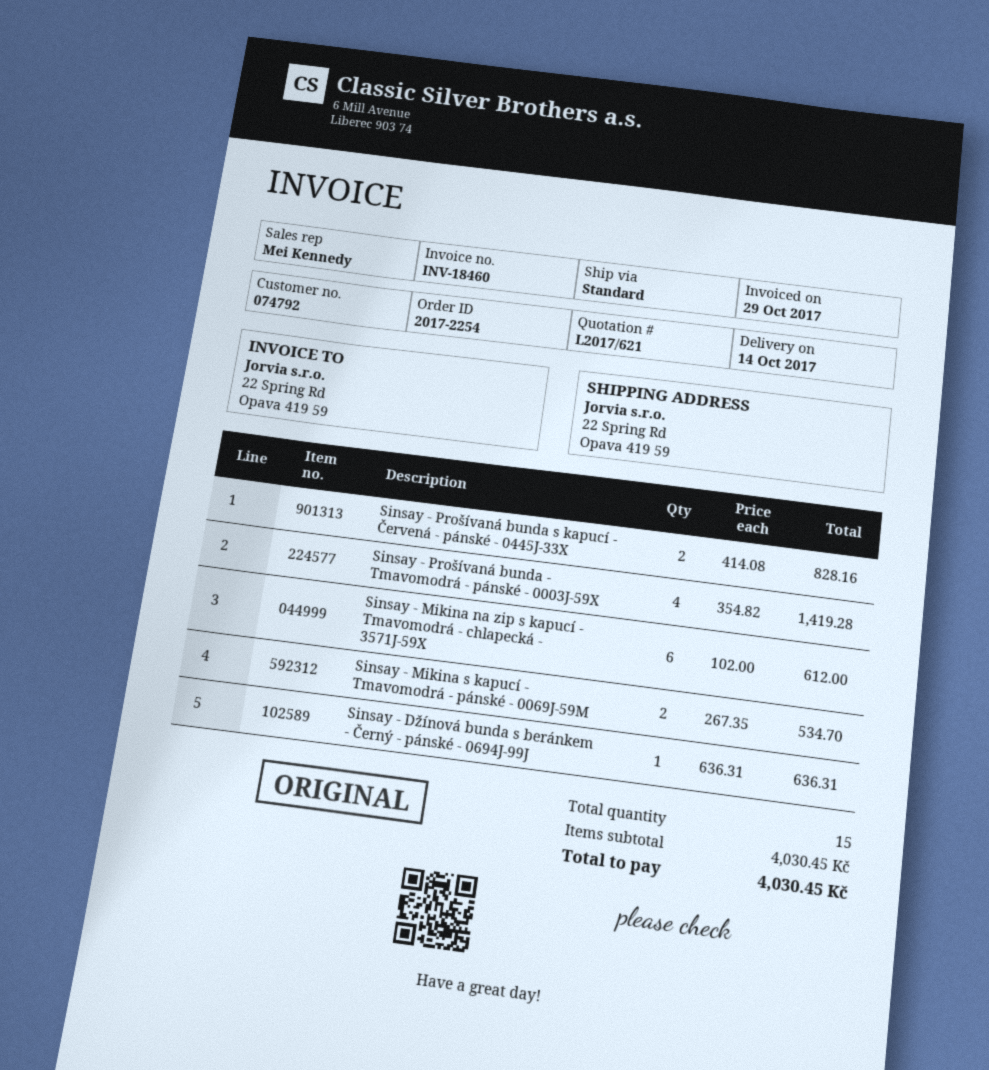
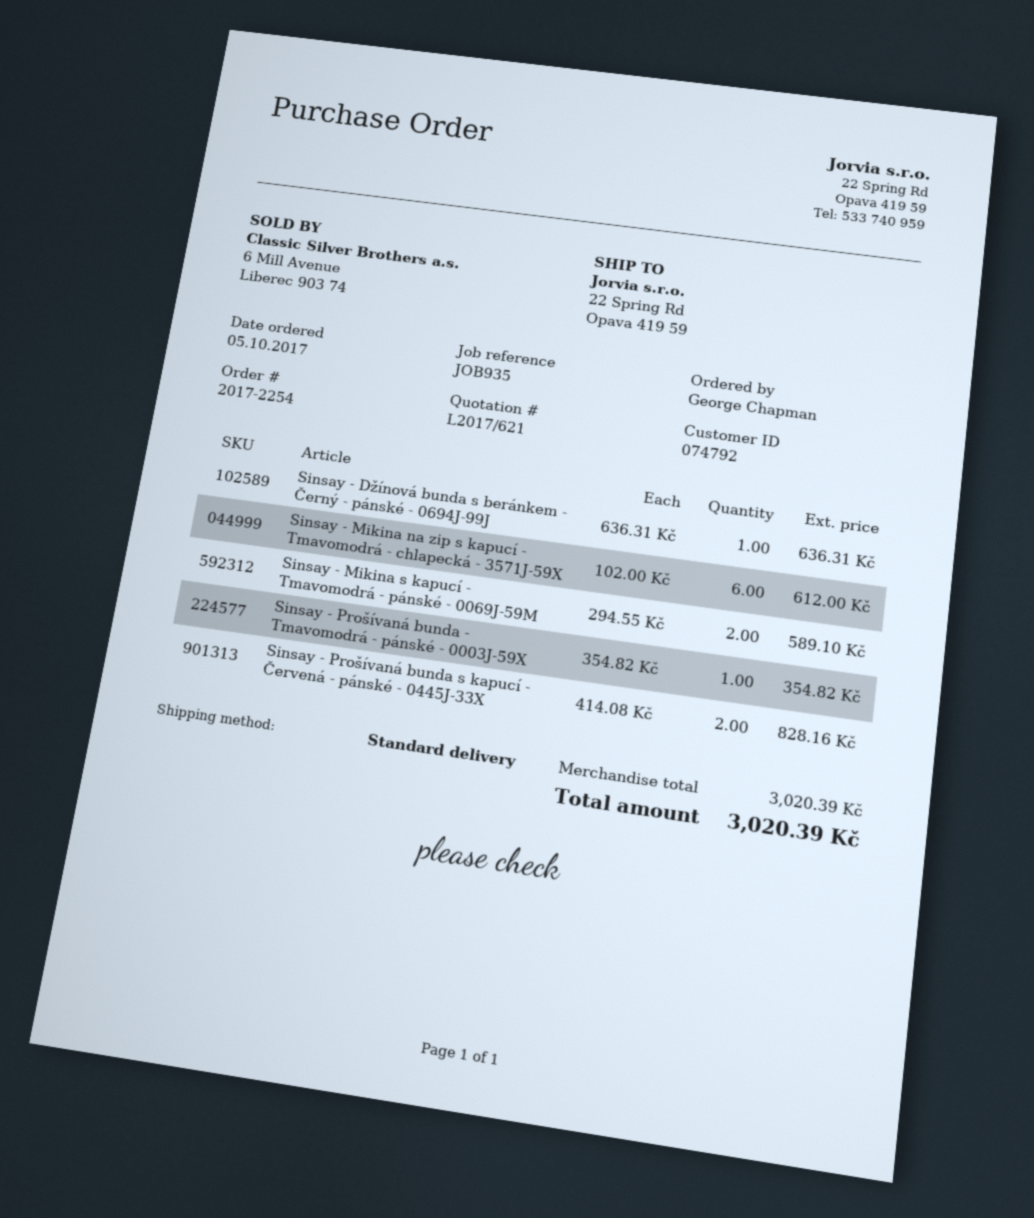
Sinsay - Prošívaná bunda - Tmavomodrá - pánské - 0003J-59X: 4 x 354.82 = 1419.28 -> 1 x 354.82 = 354.82
Sinsay - Mikina s kapucí - Tmavomodrá - pánské - 0069J-59M: 2 x 267.35 = 534.70 -> 2 x 294.55 = 589.10
subtotal: 4030.45 -> 3020.39
total: 4030.45 -> 3020.39

